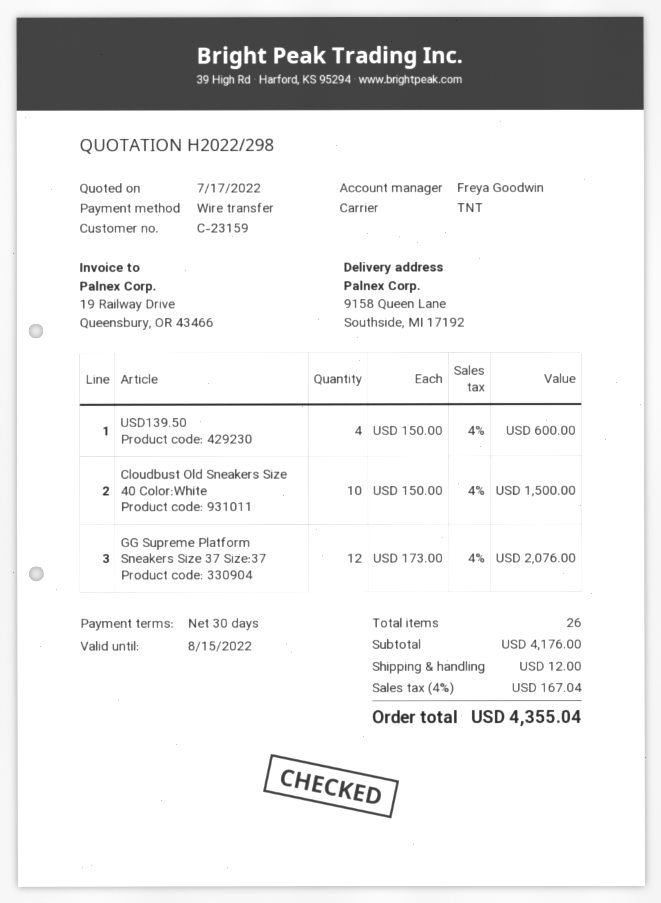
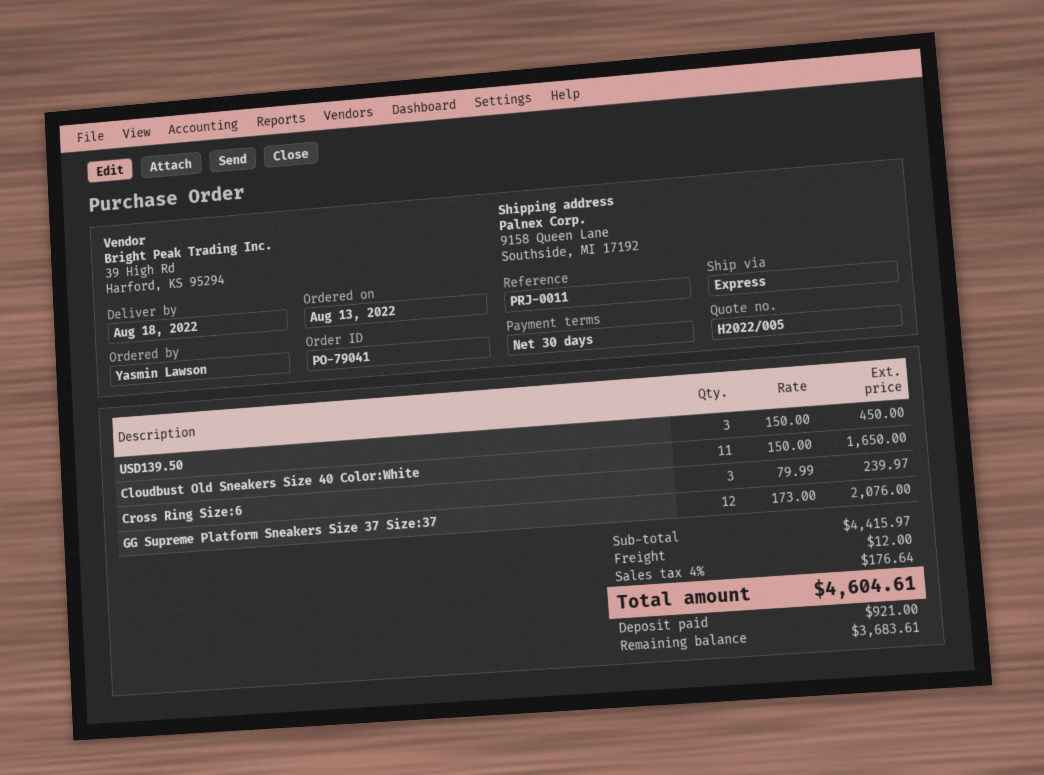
quote number: H2022/298 -> H2022/005
shipping method: TNT -> express
USD139.50: 4 x 150.00 = 600.00 -> 3 x 150.00 = 450.00
Cloudbust Old Sneakers Size 40 Color:White: 10 x 150.00 = 1500.00 -> 11 x 150.00 = 1650.00
Cross Ring Size:6: none -> 3 x 79.99 = 239.97
subtotal: 4176.00 -> 4415.97
tax: 4% = 167.04 -> 4% = 176.64
total: 4355.04 -> 4604.61

